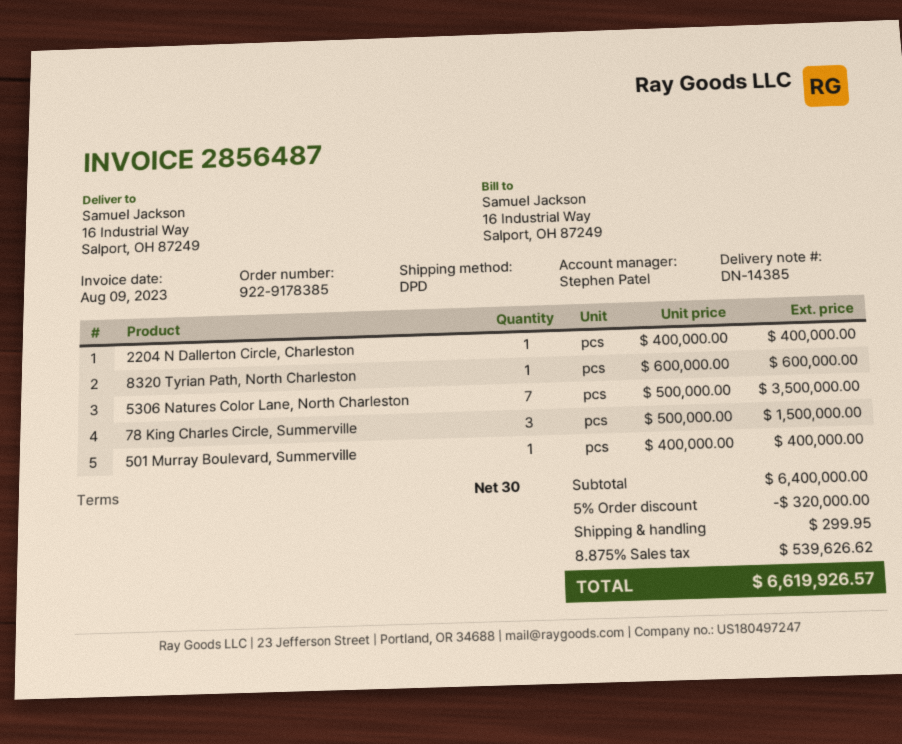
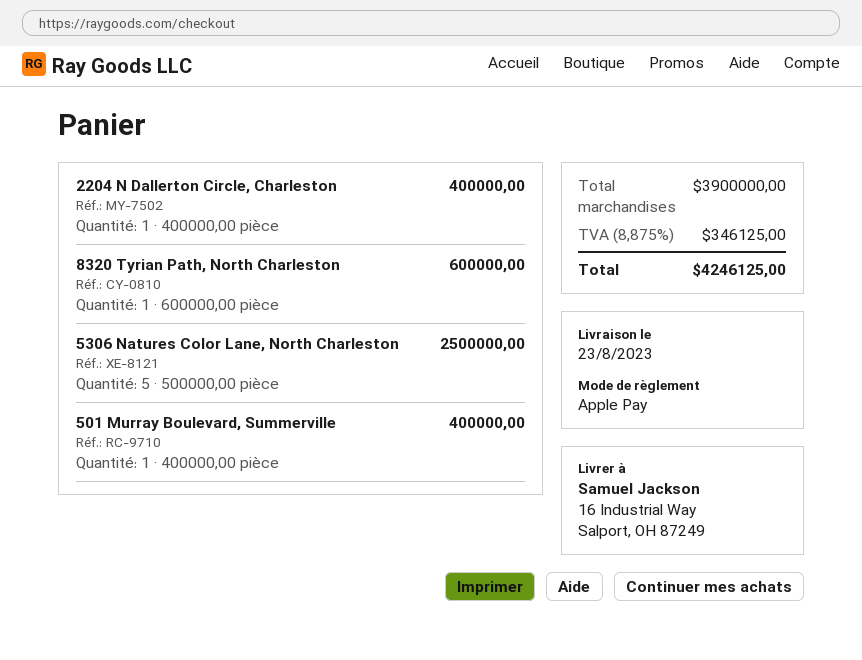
5306 Natures Color Lane, North Charleston: 7 x 500000.00 = 3500000.00 -> 5 x 500000.00 = 2500000.00
78 King Charles Circle, Summerville: 3 x 500000.00 = 1500000.00 -> none
subtotal: 6400000.00 -> 3900000.00
discount: 5% = 320000.00 -> none
shipping: 299.95 -> none
tax: 8.875% = 539626.62 -> 8.875% = 346125.00
total: 6619926.57 -> 4246125.00

